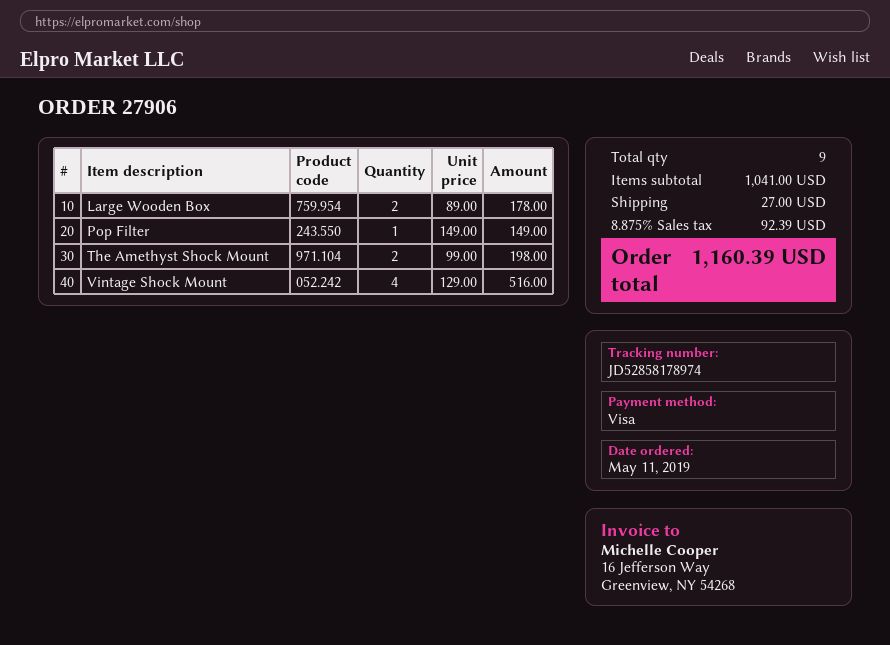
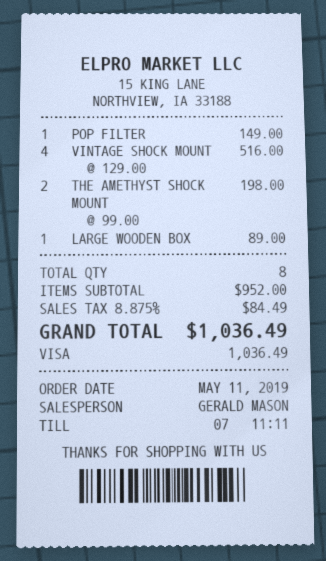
Large Wooden Box: 2 x 89.00 = 178.00 -> 1 x 89.00 = 89.00
total quantity: 9 -> 8
subtotal: 1041.00 -> 952.00
shipping: 27.00 -> none
tax: 8.875% = 92.39 -> 8.875% = 84.49
total: 1160.39 -> 1036.49

